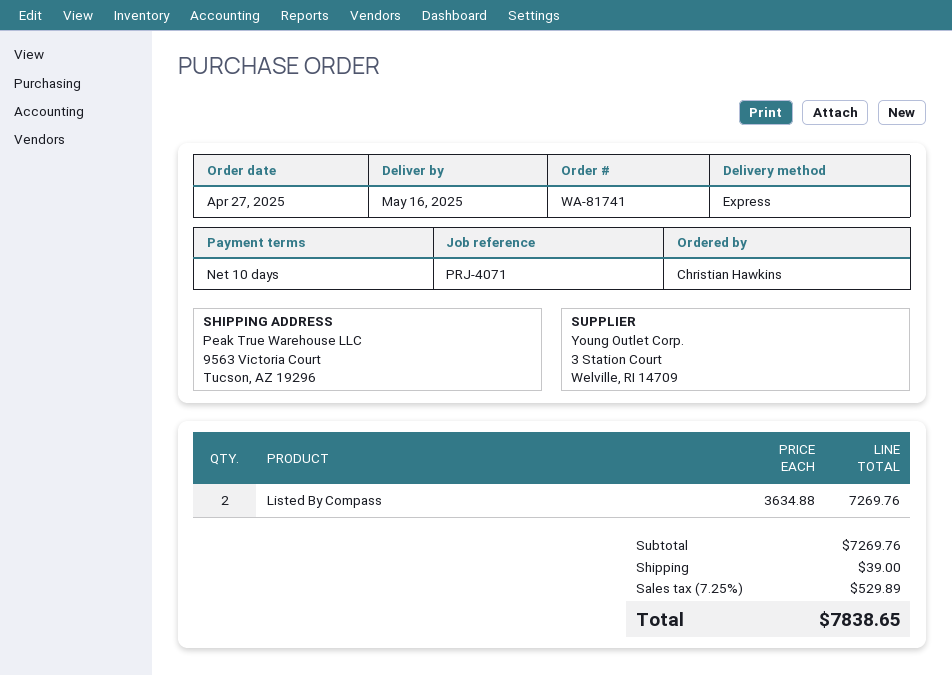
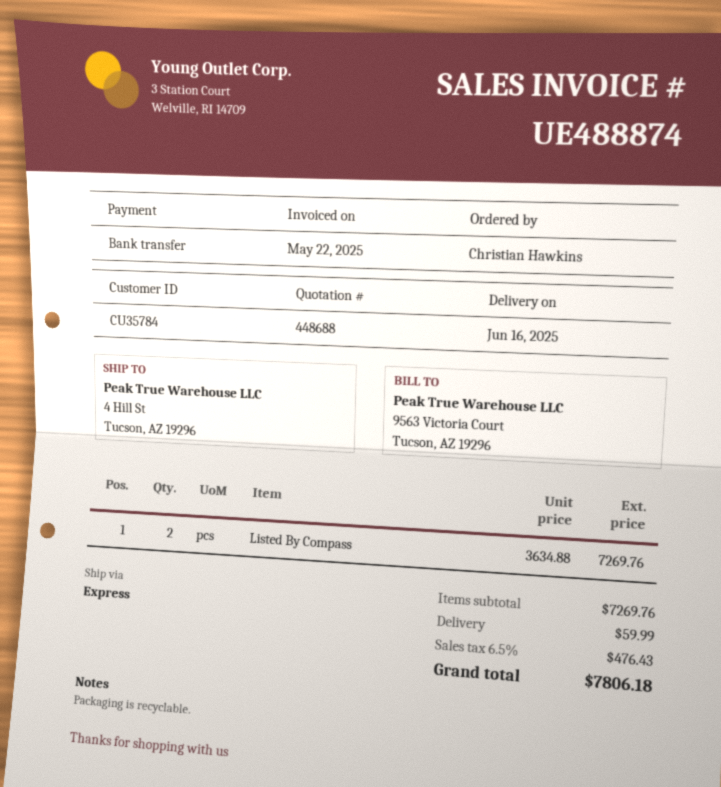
delivery date: 2025-05-16 -> 2025-06-16
ship to: 9563 Victoria Court, Tucson, AZ 19296 -> 4 Hill St, Tucson, AZ 19296
shipping: 39.00 -> 59.99
tax: 7.25% = 529.89 -> 6.5% = 476.43
total: 7838.65 -> 7806.18

